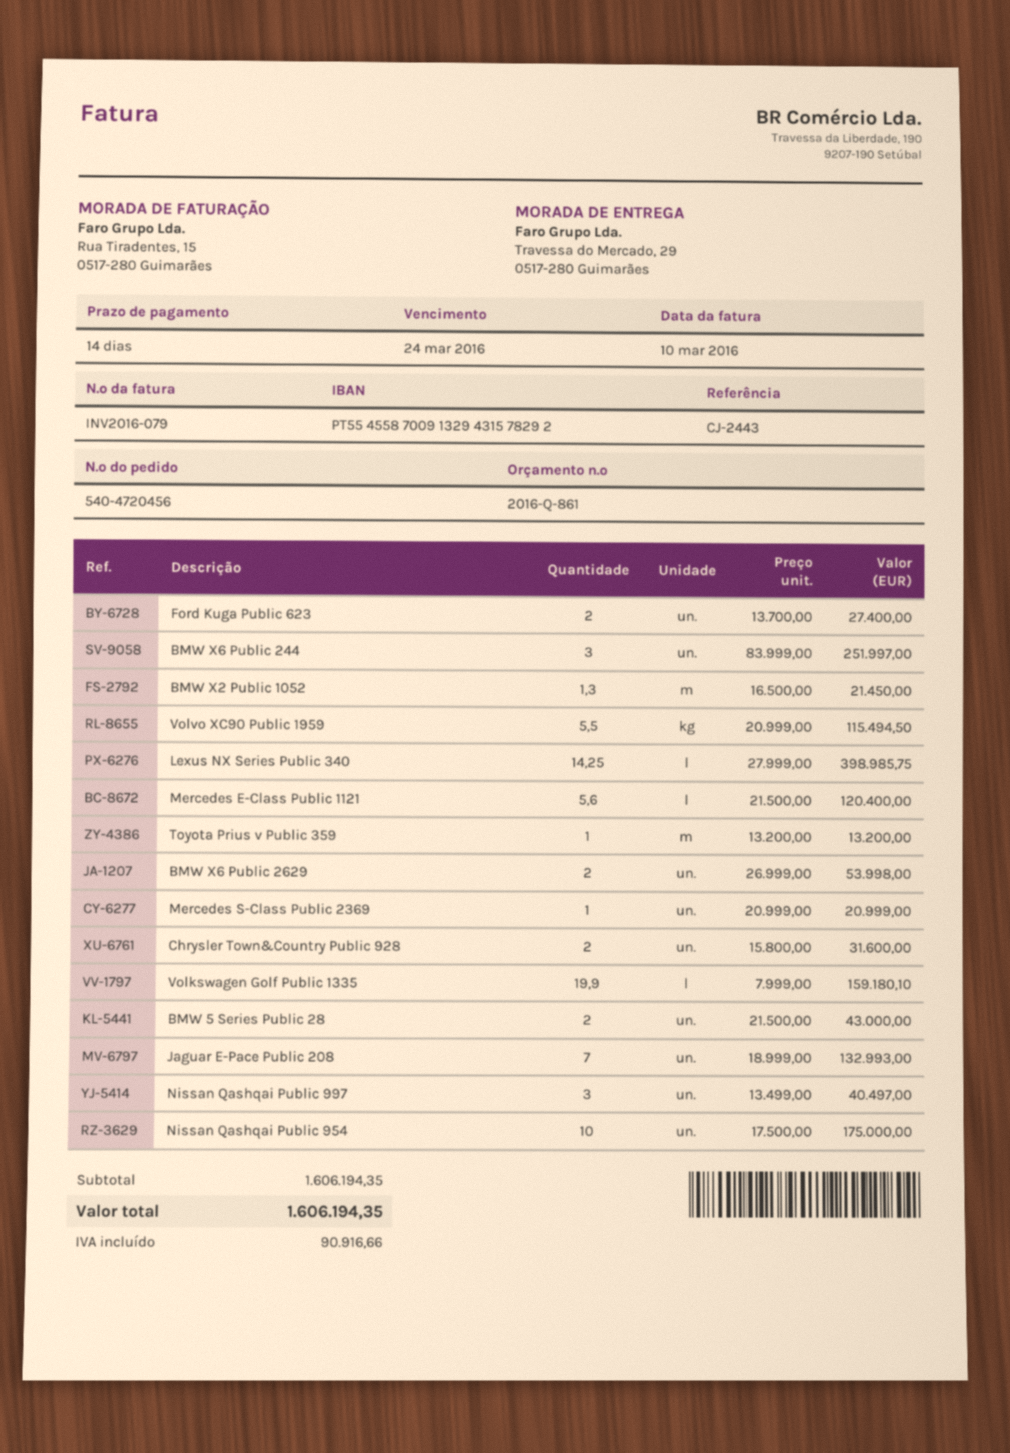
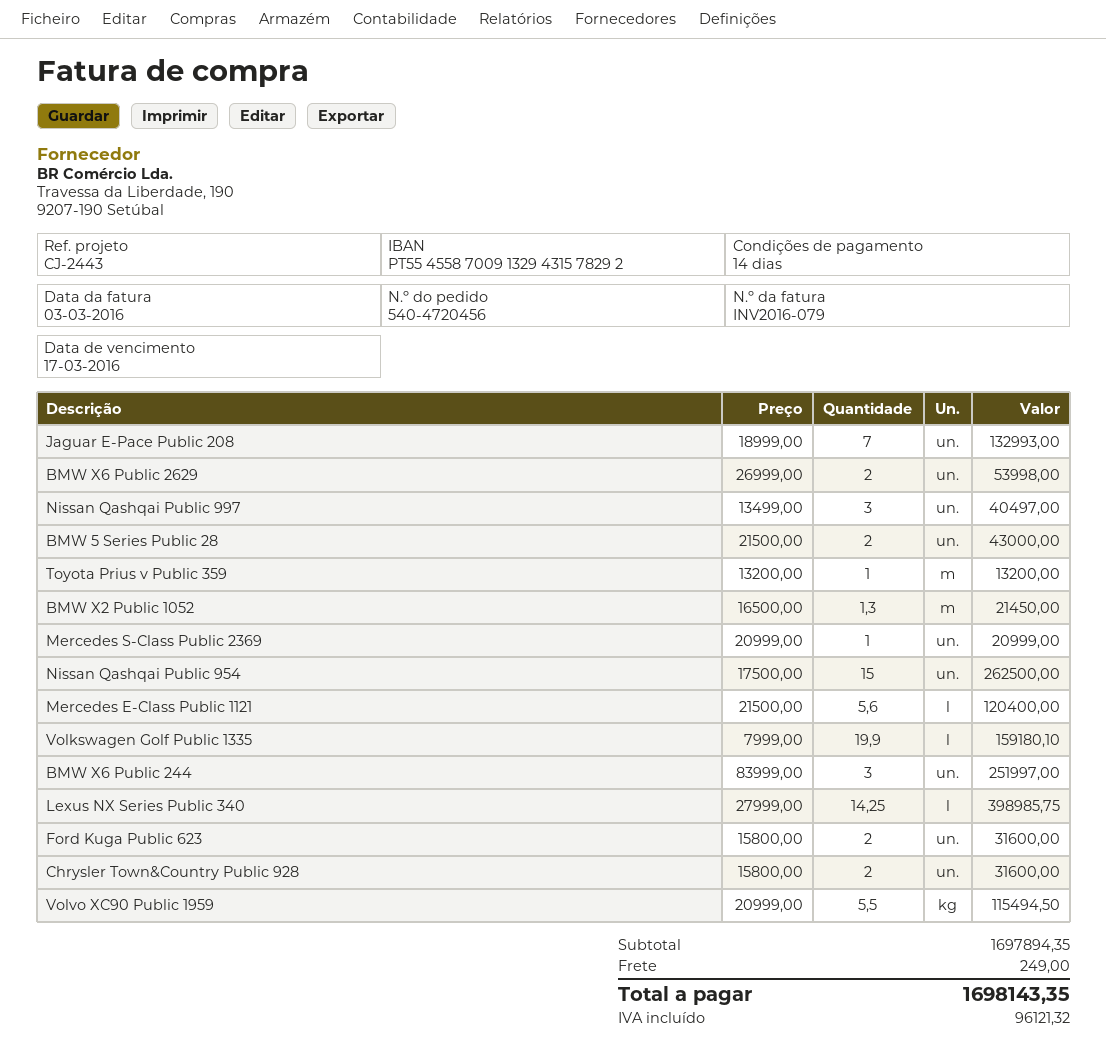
invoice date: 2016-03-10 -> 2016-03-03
due date: 2016-03-24 -> 2016-03-17
Ford Kuga Public 623: 2 x 13700.00 = 27400.00 -> 2 x 15800.00 = 31600.00
Nissan Qashqai Public 954: 10 x 17500.00 = 175000.00 -> 15 x 17500.00 = 262500.00
subtotal: 1606194.35 -> 1697894.35
shipping: none -> 249.00
tax: 90916.66 -> 96121.32
total: 1606194.35 -> 1698143.35

